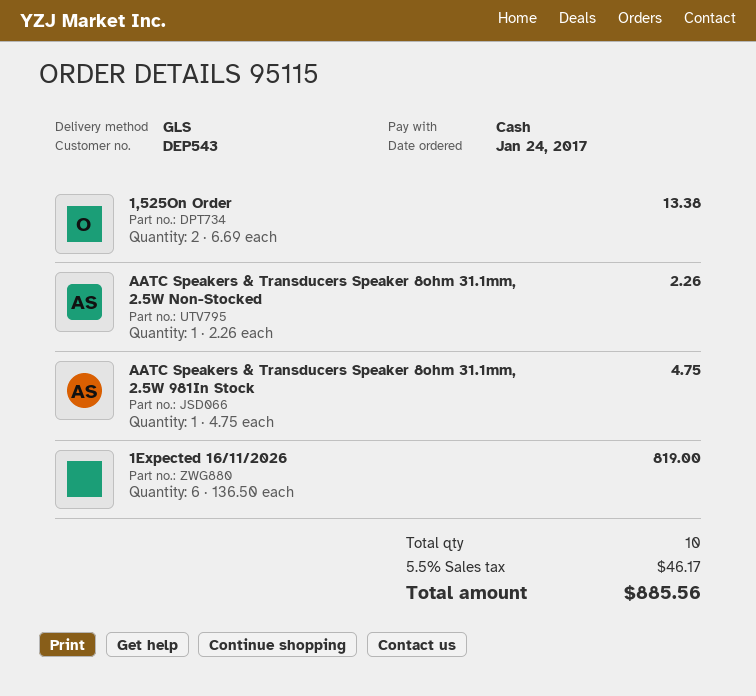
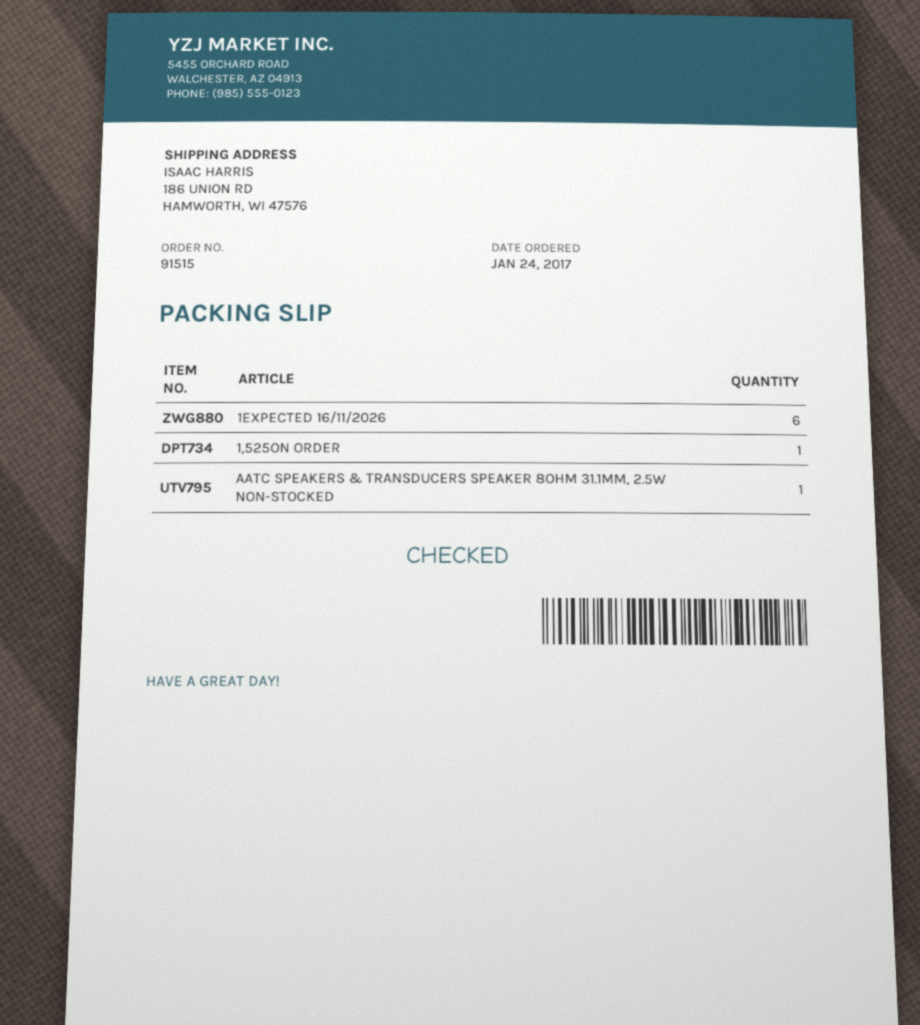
order number: 95115 -> 91515
1,525On Order: 2 -> 1
AATC Speakers & Transducers Speaker 8ohm 31.1mm, 2.5W 981In Stock: 1 -> none

